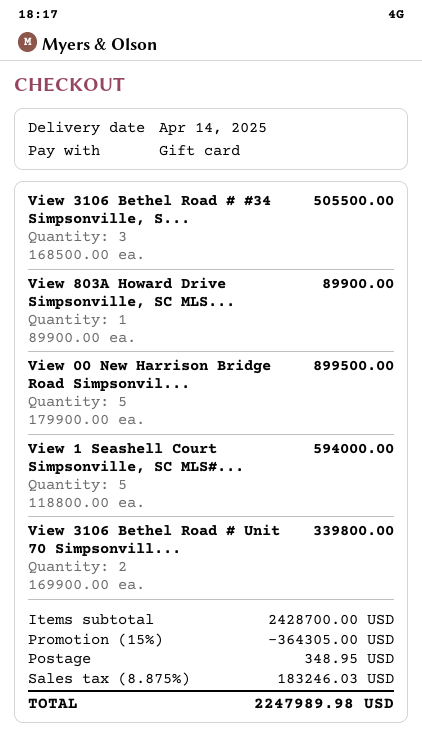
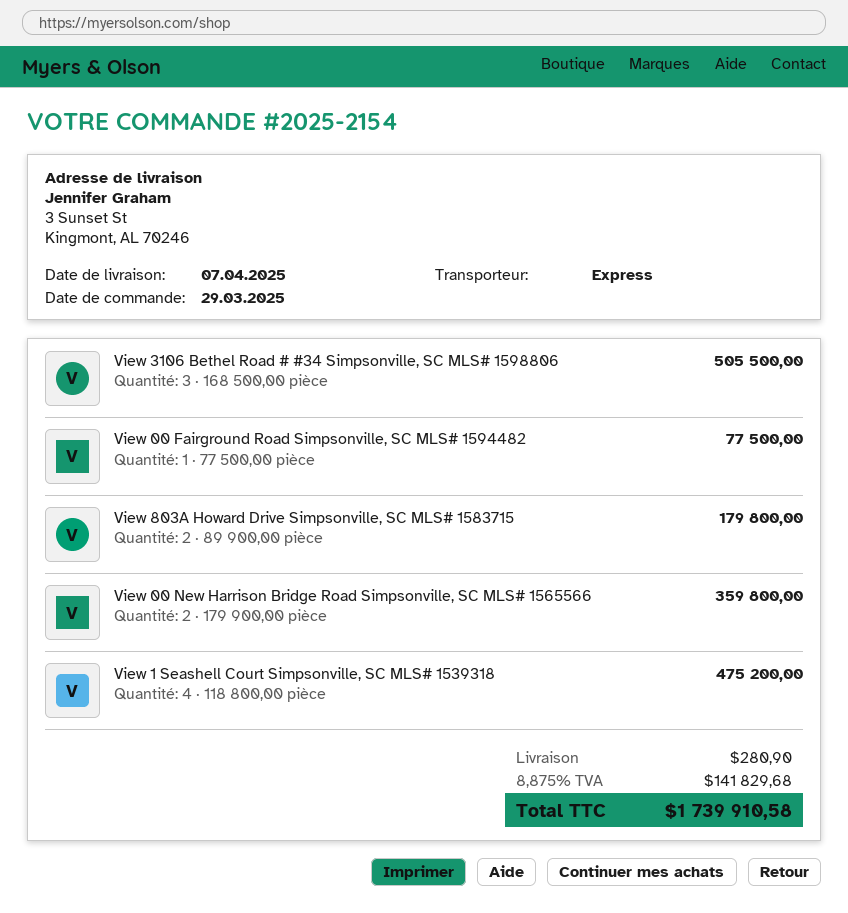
delivery date: 2025-04-14 -> 2025-04-07
View 803A Howard Drive Simpsonville, SC MLS...: 1 x 89900.00 = 89900.00 -> 2 x 89900.00 = 179800.00
View 00 New Harrison Bridge Road Simpsonvil...: 5 x 179900.00 = 899500.00 -> 2 x 179900.00 = 359800.00
View 1 Seashell Court Simpsonville, SC MLS#...: 5 x 118800.00 = 594000.00 -> 4 x 118800.00 = 475200.00
View 3106 Bethel Road # Unit 70 Simpsonvill...: 2 x 169900.00 = 339800.00 -> none
View 00 Fairground Road Simpsonville, SC MLS# 1594482: none -> 1 x 77500.00 = 77500.00
discount: 15% = 364305.00 -> none
shipping: 348.95 -> 280.90
tax: 8.875% = 183246.03 -> 8.875% = 141829.68
total: 2247989.98 -> 1739910.58

